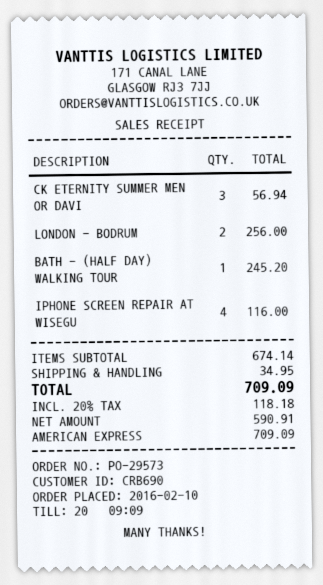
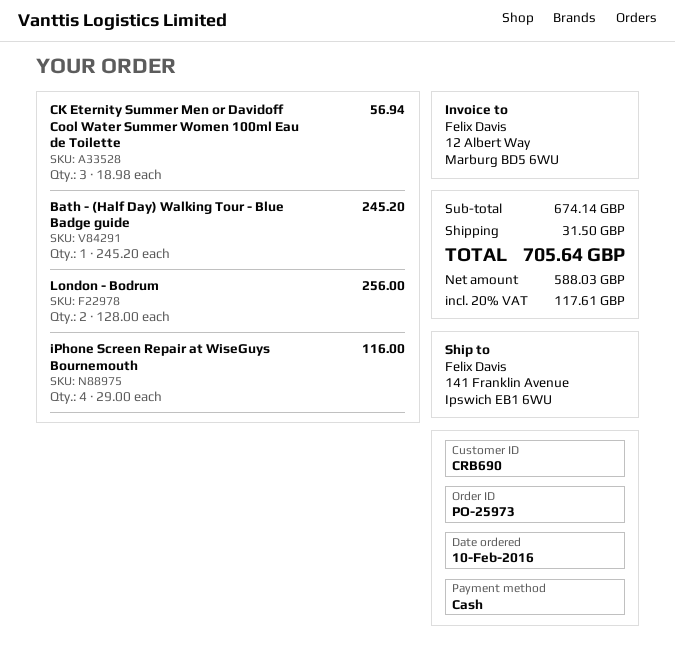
order number: PO-29573 -> PO-25973
payment method: American Express -> cash
shipping: 34.95 -> 31.50
net: 590.91 -> 588.03
tax: 20% = 118.18 -> 20% = 117.61
total: 709.09 -> 705.64

